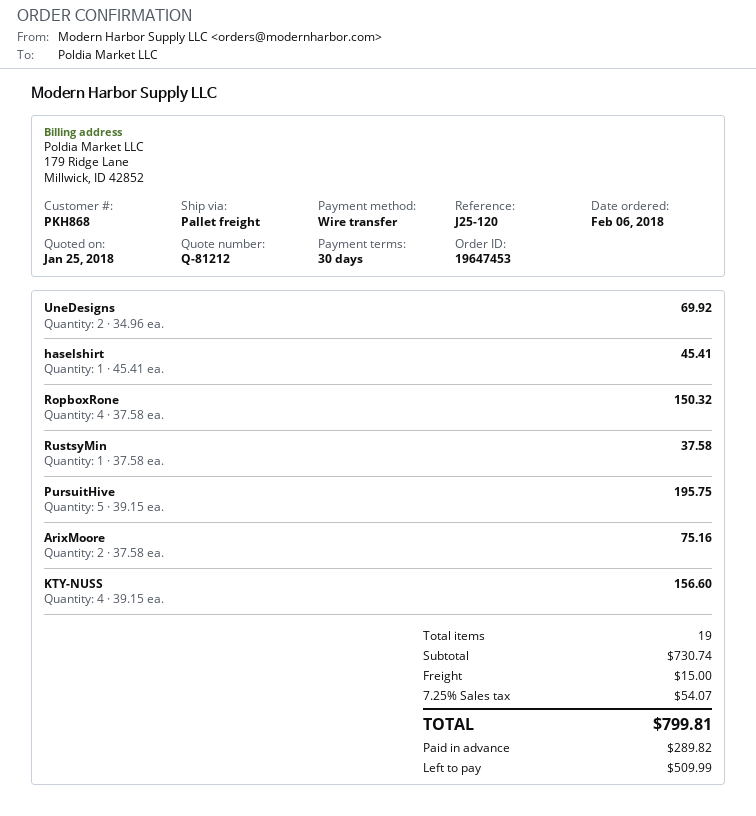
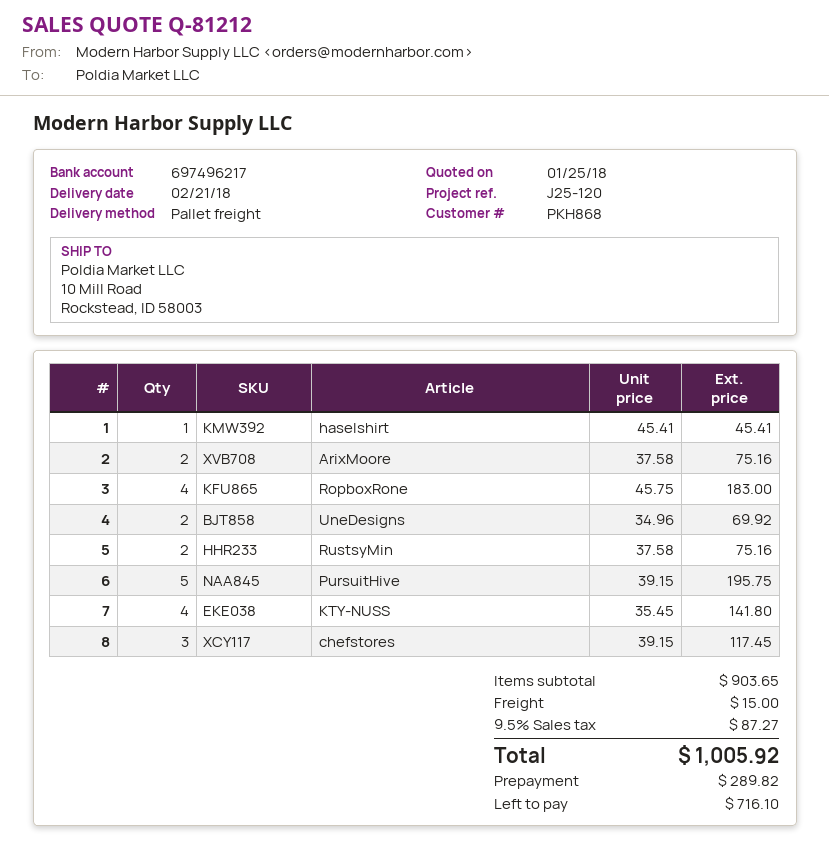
RopboxRone: 4 x 37.58 = 150.32 -> 4 x 45.75 = 183.00
RustsyMin: 1 x 37.58 = 37.58 -> 2 x 37.58 = 75.16
KTY-NUSS: 4 x 39.15 = 156.60 -> 4 x 35.45 = 141.80
chefstores: none -> 3 x 39.15 = 117.45
subtotal: 730.74 -> 903.65
tax: 7.25% = 54.07 -> 9.5% = 87.27
total: 799.81 -> 1005.92
balance: 509.99 -> 716.10

